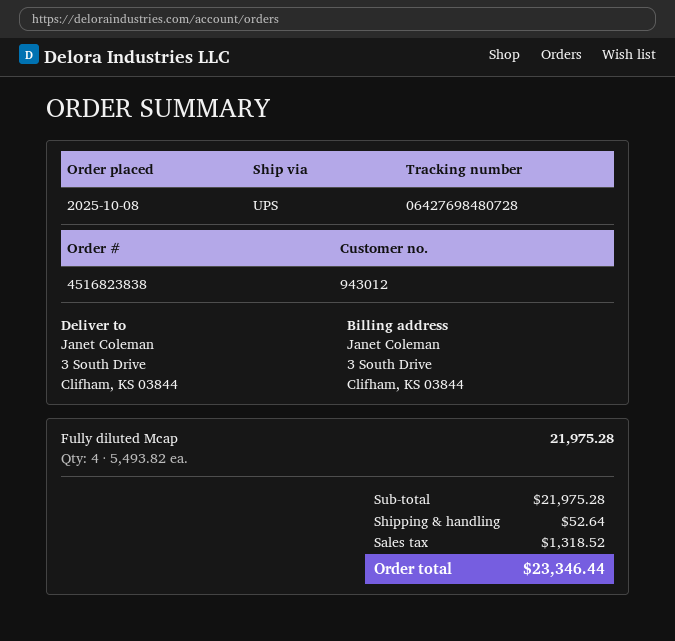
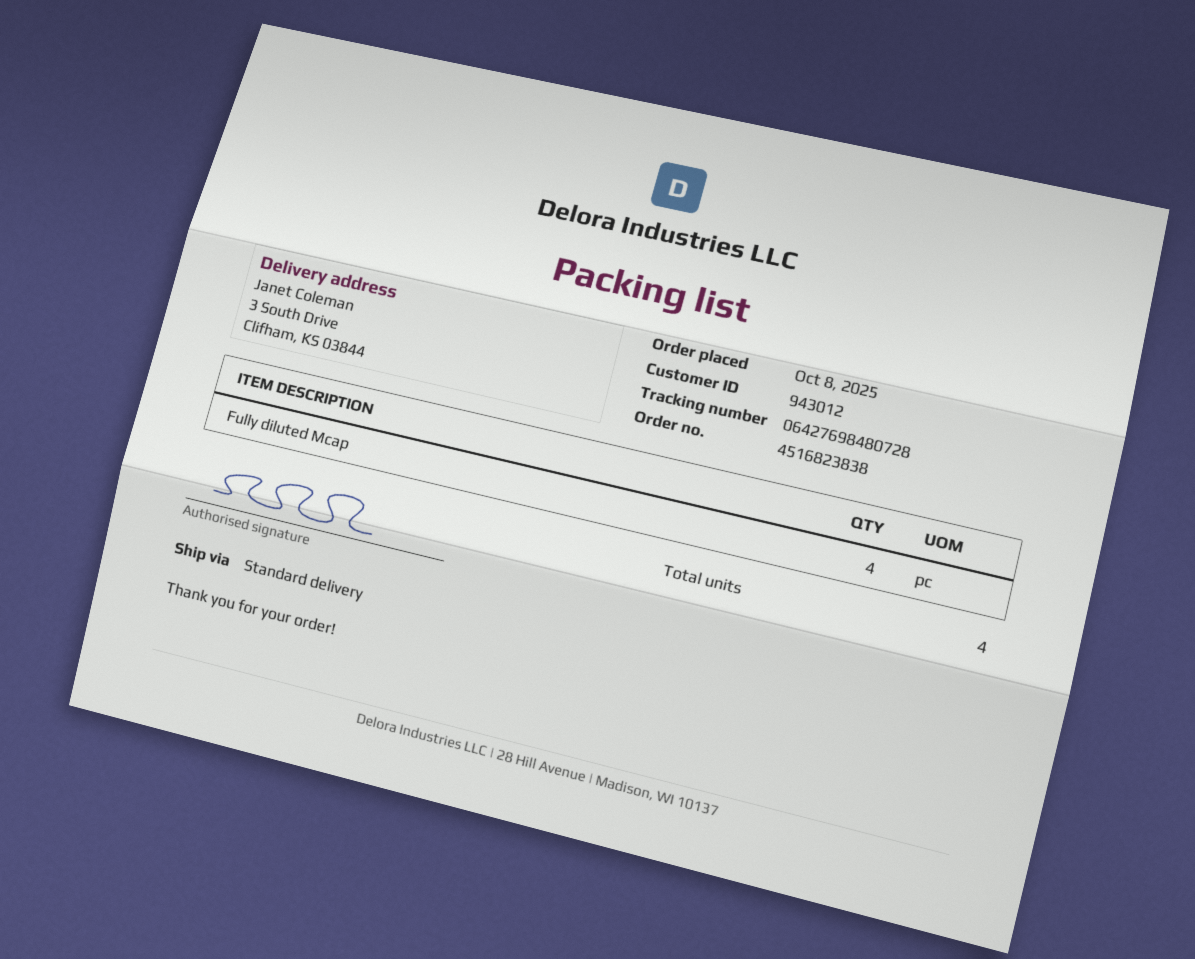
shipping method: UPS -> standard

